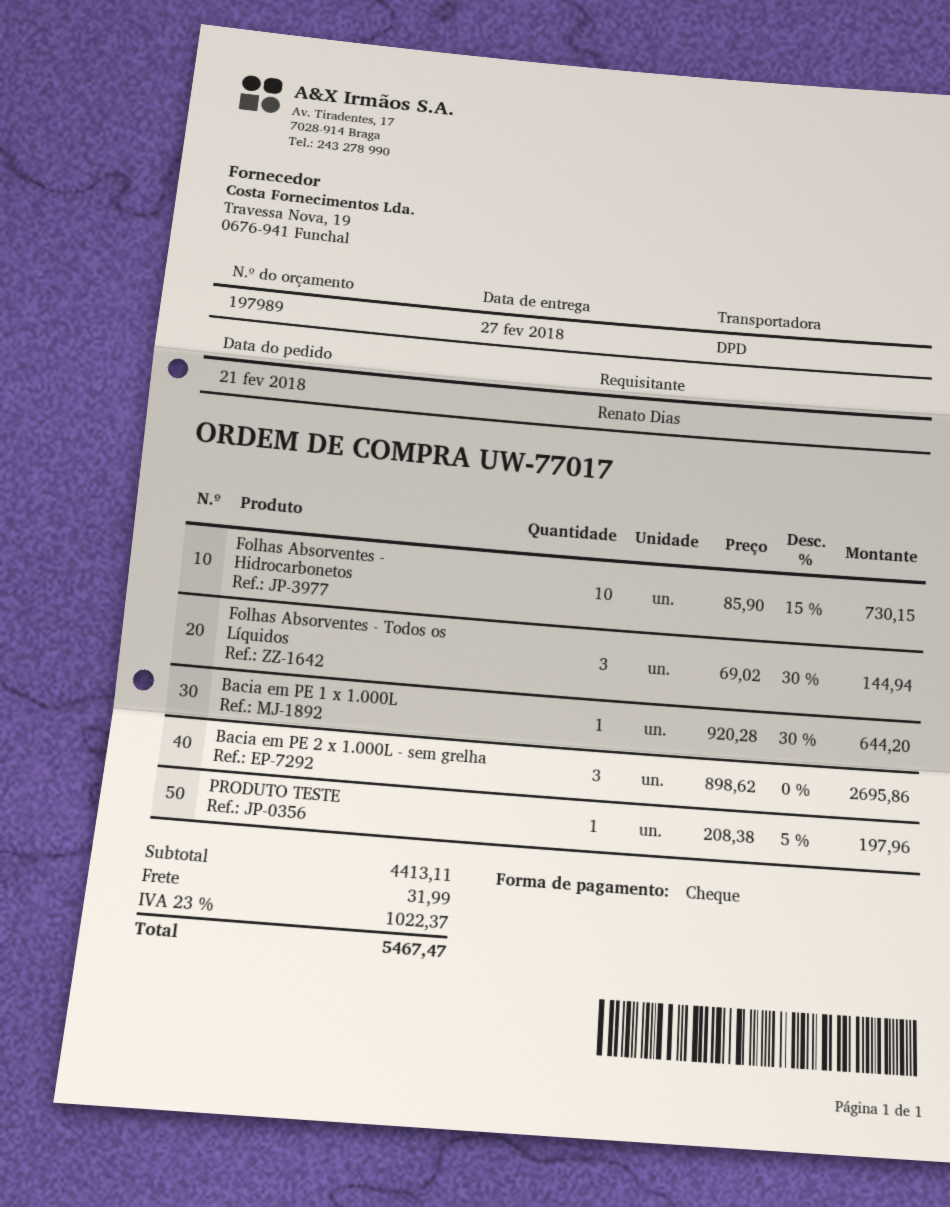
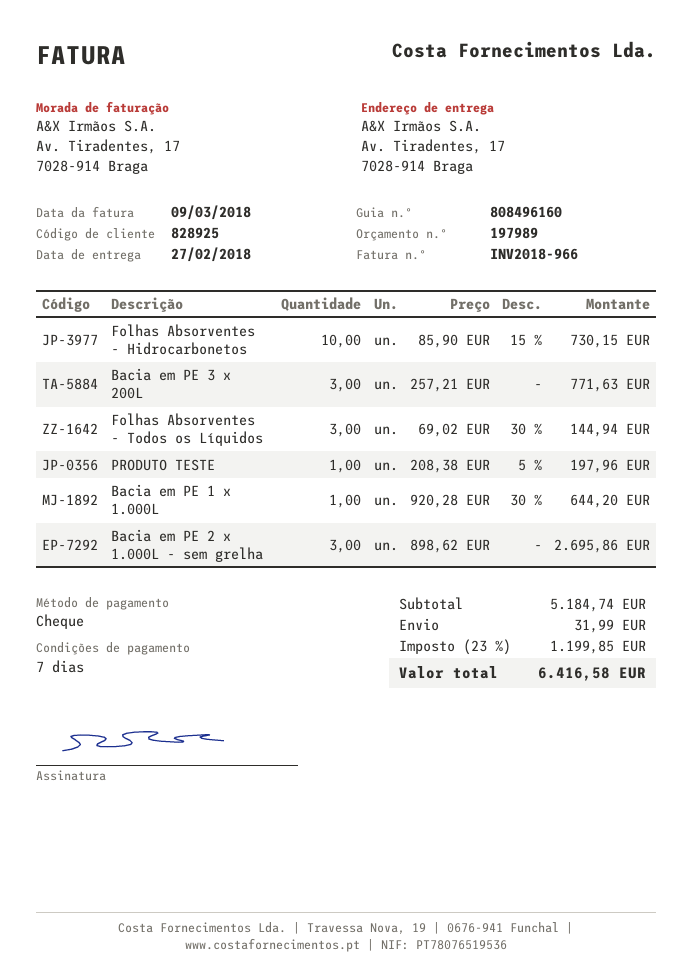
Bacia em PE 3 x 200L: none -> 3 x 257.21 = 771.63
subtotal: 4413.11 -> 5184.74
tax: 23% = 1022.37 -> 23% = 1199.85
total: 5467.47 -> 6416.58

